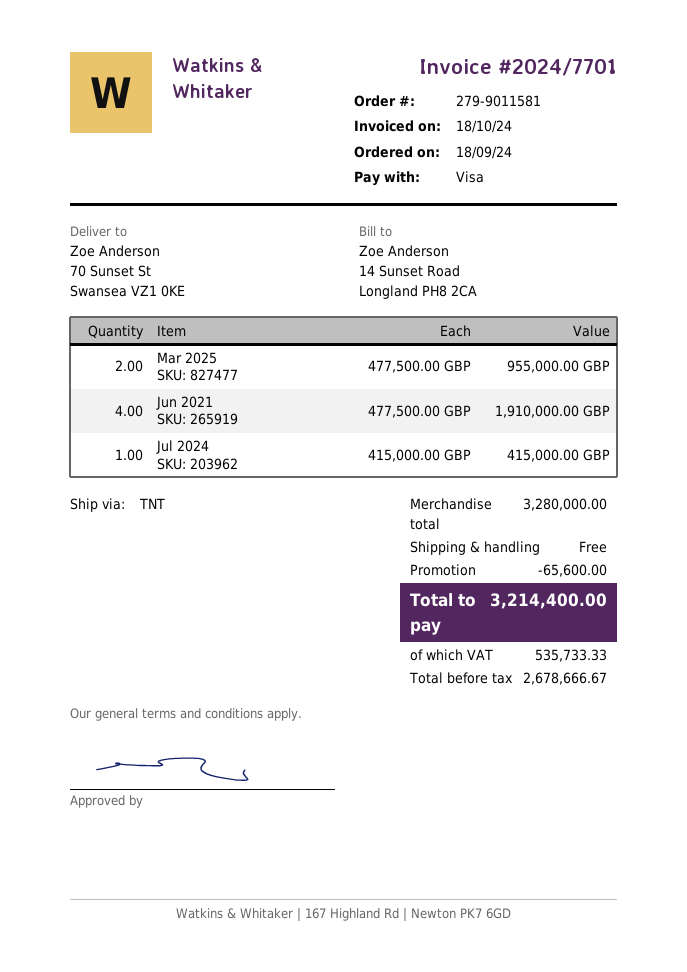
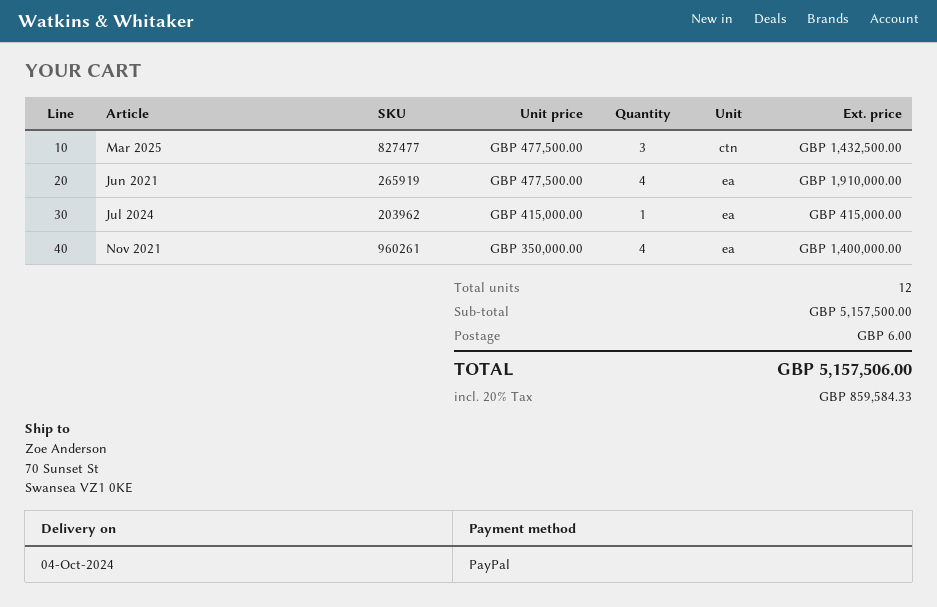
payment method: Visa -> PayPal
Mar 2025: 2 x 477500.00 = 955000.00 -> 3 x 477500.00 = 1432500.00
Nov 2021: none -> 4 x 350000.00 = 1400000.00
subtotal: 3280000.00 -> 5157500.00
discount: 65600.00 -> none
shipping: 0.00 -> 6.00
tax: 535733.33 -> 859584.33
total: 3214400.00 -> 5157506.00

